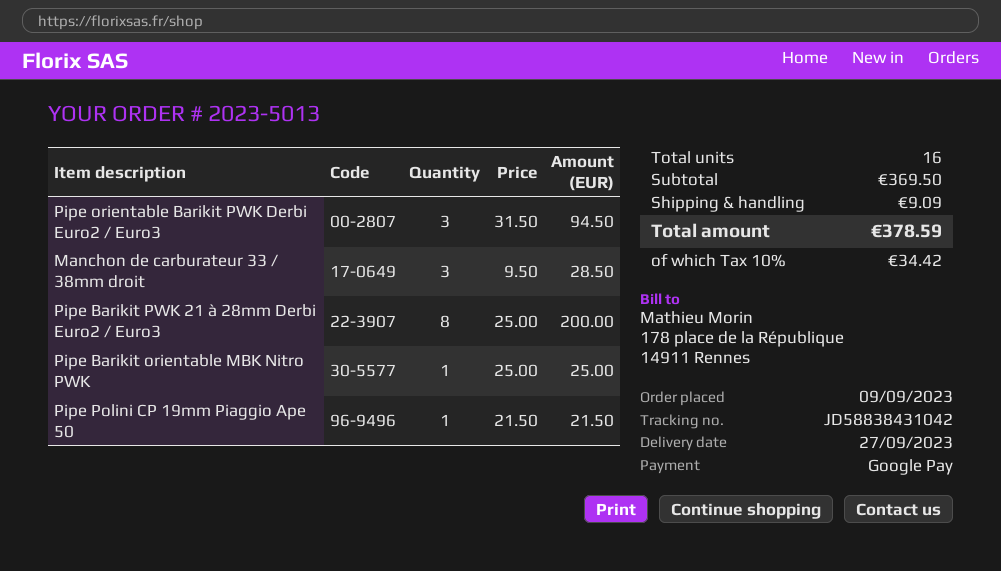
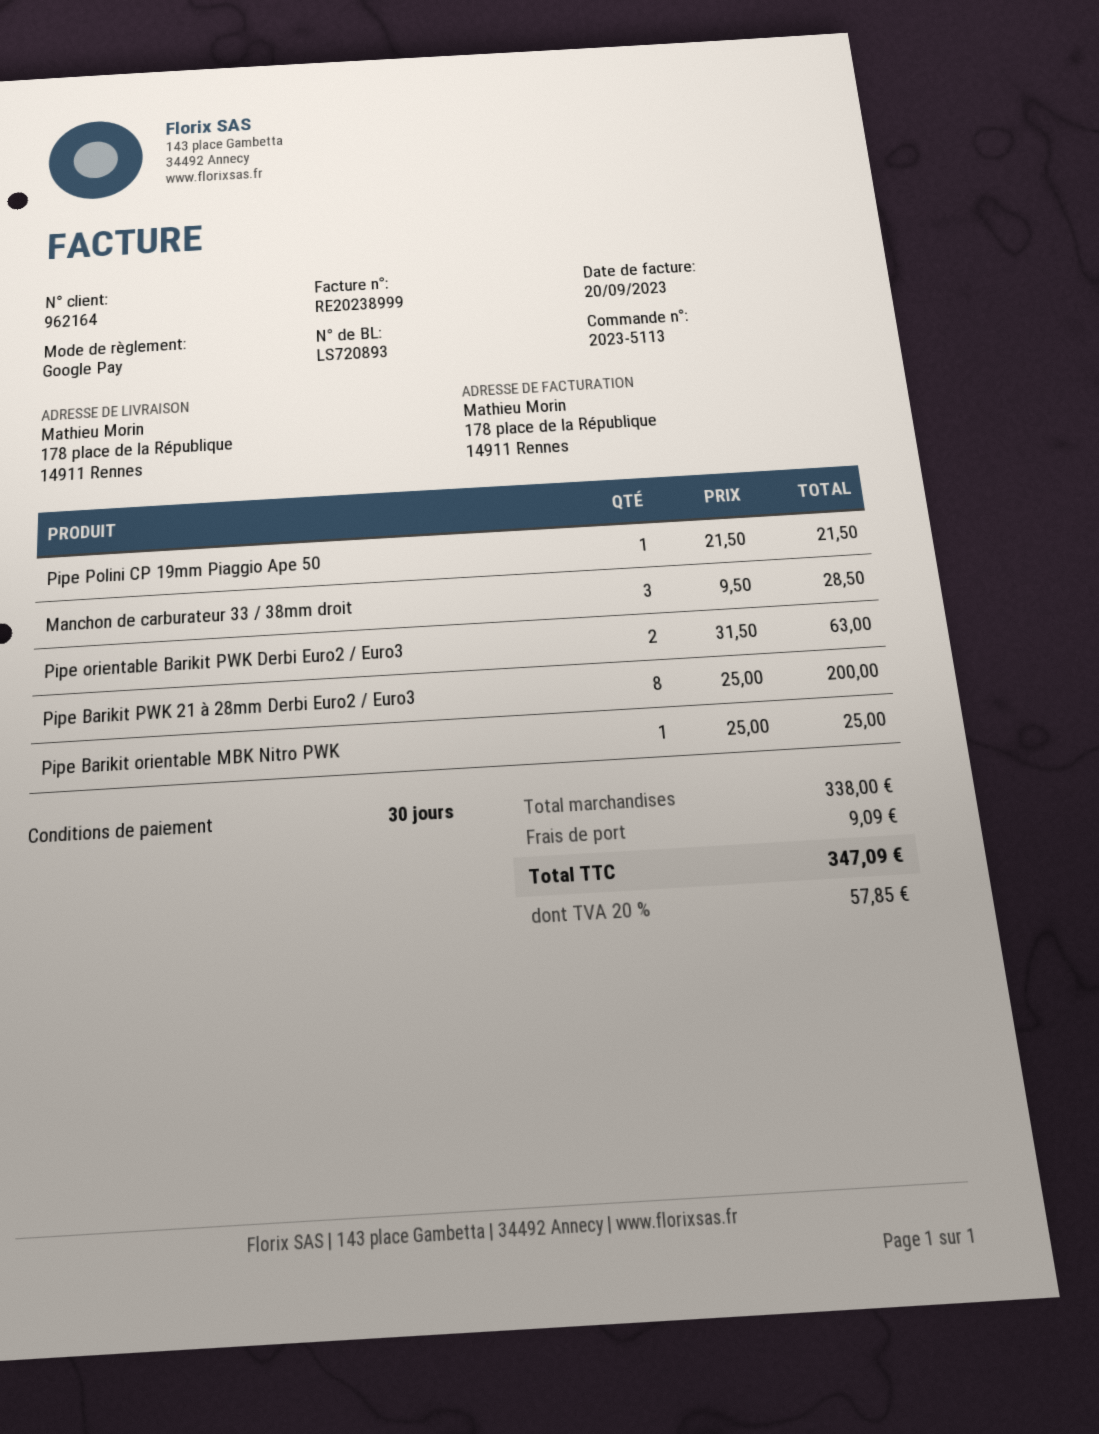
order number: 2023-5013 -> 2023-5113
Pipe orientable Barikit PWK Derbi Euro2 / Euro3: 3 x 31.50 = 94.50 -> 2 x 31.50 = 63.00
subtotal: 369.50 -> 338.00
tax: 10% = 34.42 -> 20% = 57.85
total: 378.59 -> 347.09

